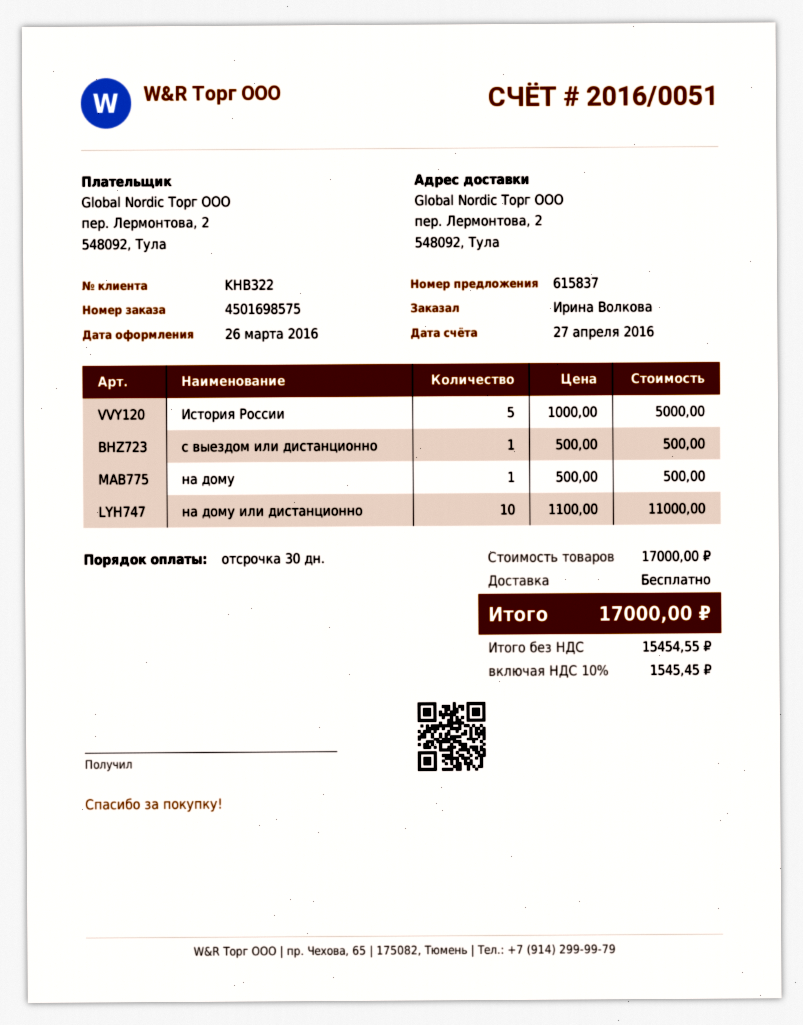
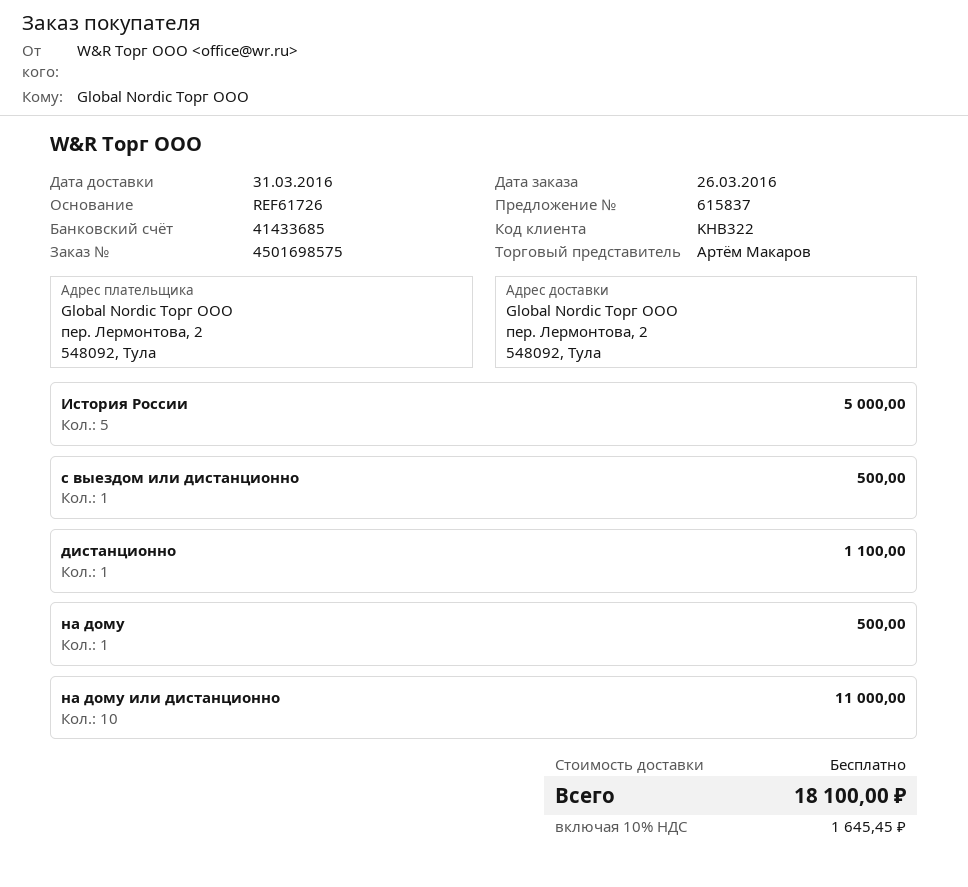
дистанционно: none -> 1 for 1100.00
tax: 10% = 1545.45 -> 10% = 1645.45
total: 17000.00 -> 18100.00

